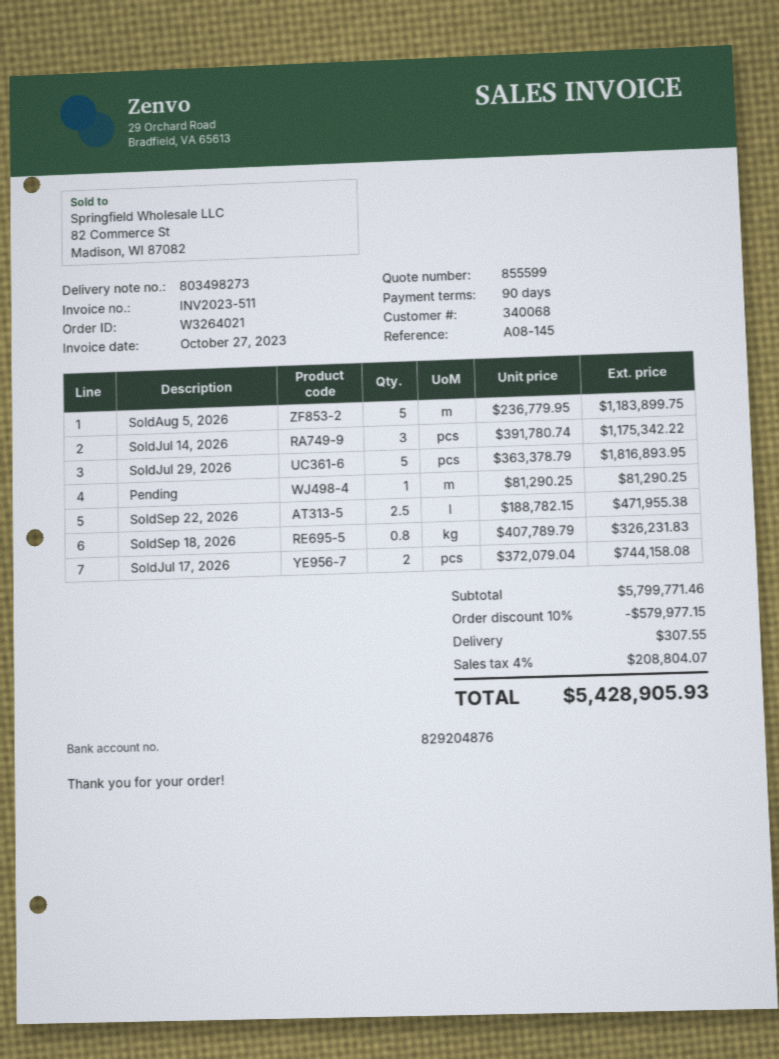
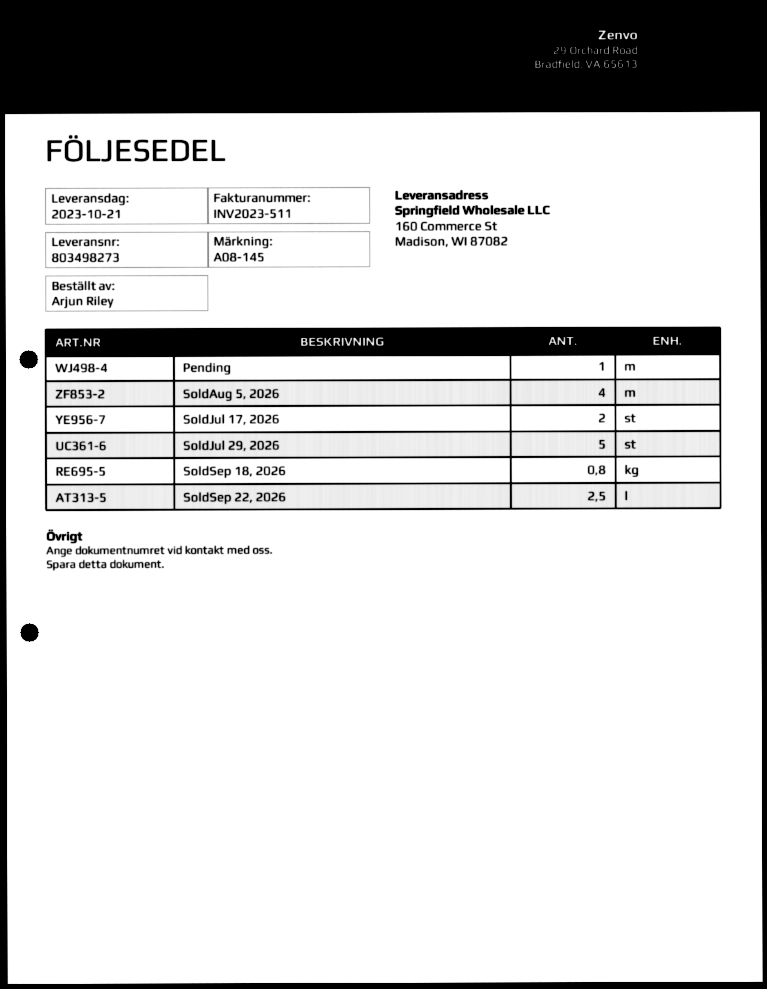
SoldAug 5, 2026: 5 -> 4
SoldJul 14, 2026: 3 -> none

